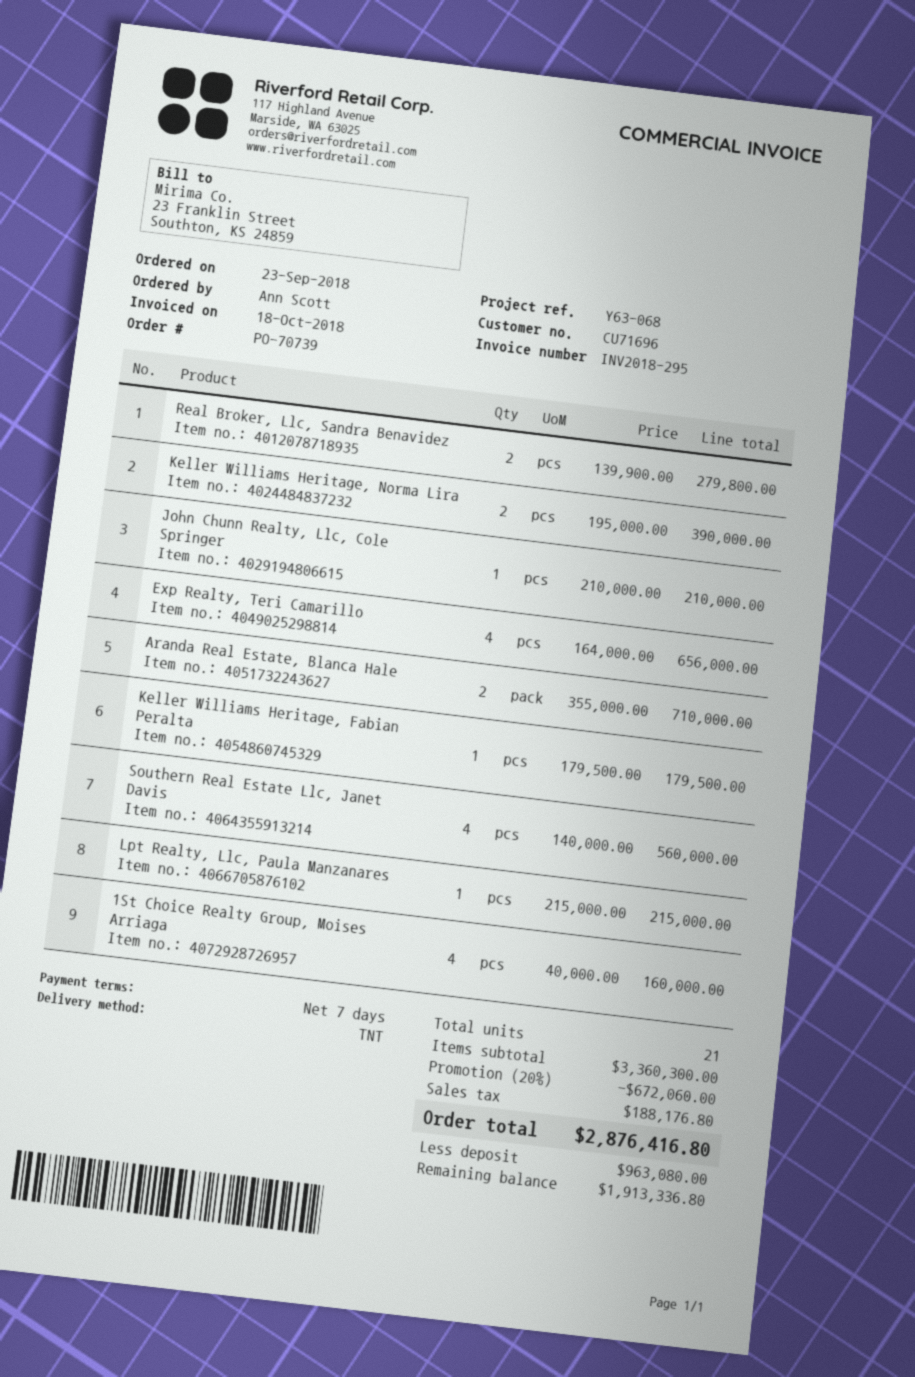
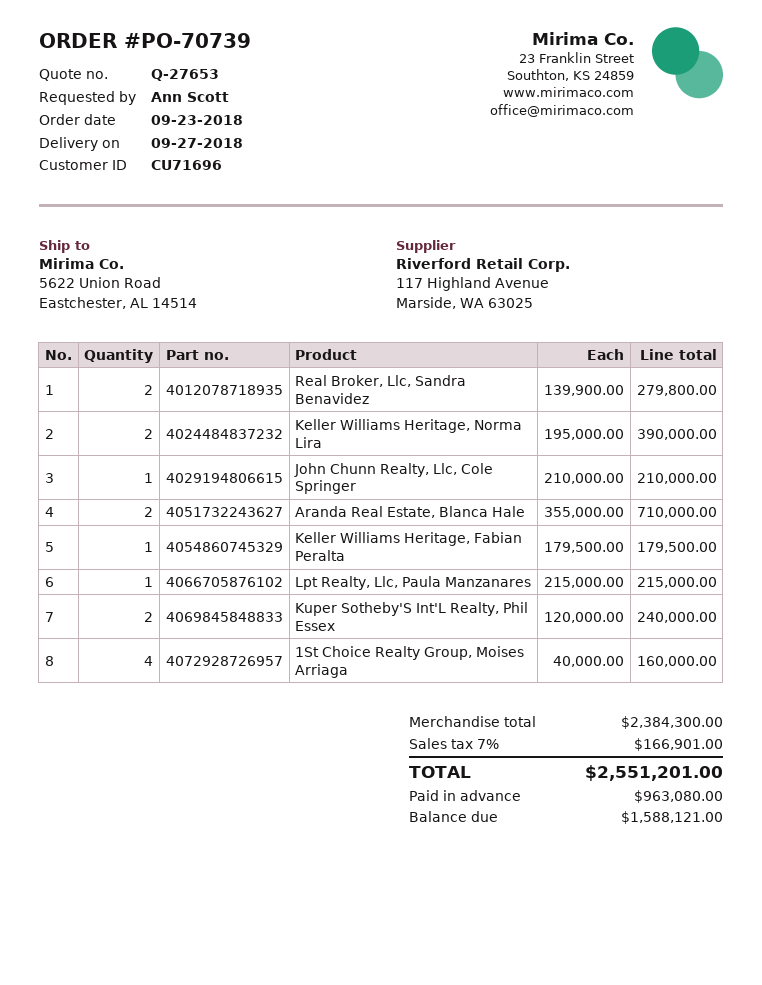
Exp Realty, Teri Camarillo: 4 x 164000.00 = 656000.00 -> none
Southern Real Estate Llc, Janet Davis: 4 x 140000.00 = 560000.00 -> none
Kuper Sotheby'S Int'L Realty, Phil Essex: none -> 2 x 120000.00 = 240000.00
subtotal: 3360300.00 -> 2384300.00
discount: 20% = 672060.00 -> none
tax: 188176.80 -> 166901.00
total: 2876416.80 -> 2551201.00
balance: 1913336.80 -> 1588121.00

